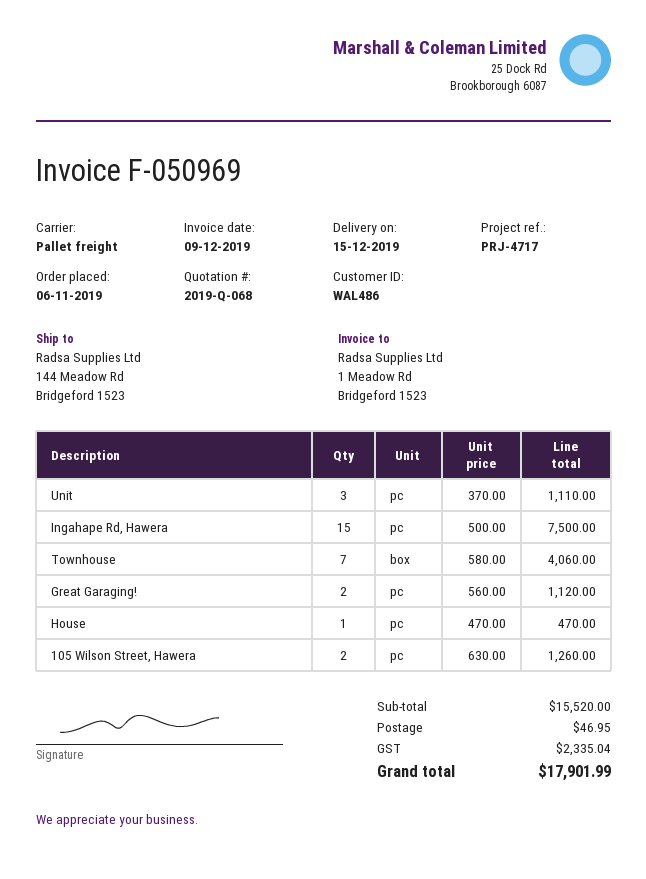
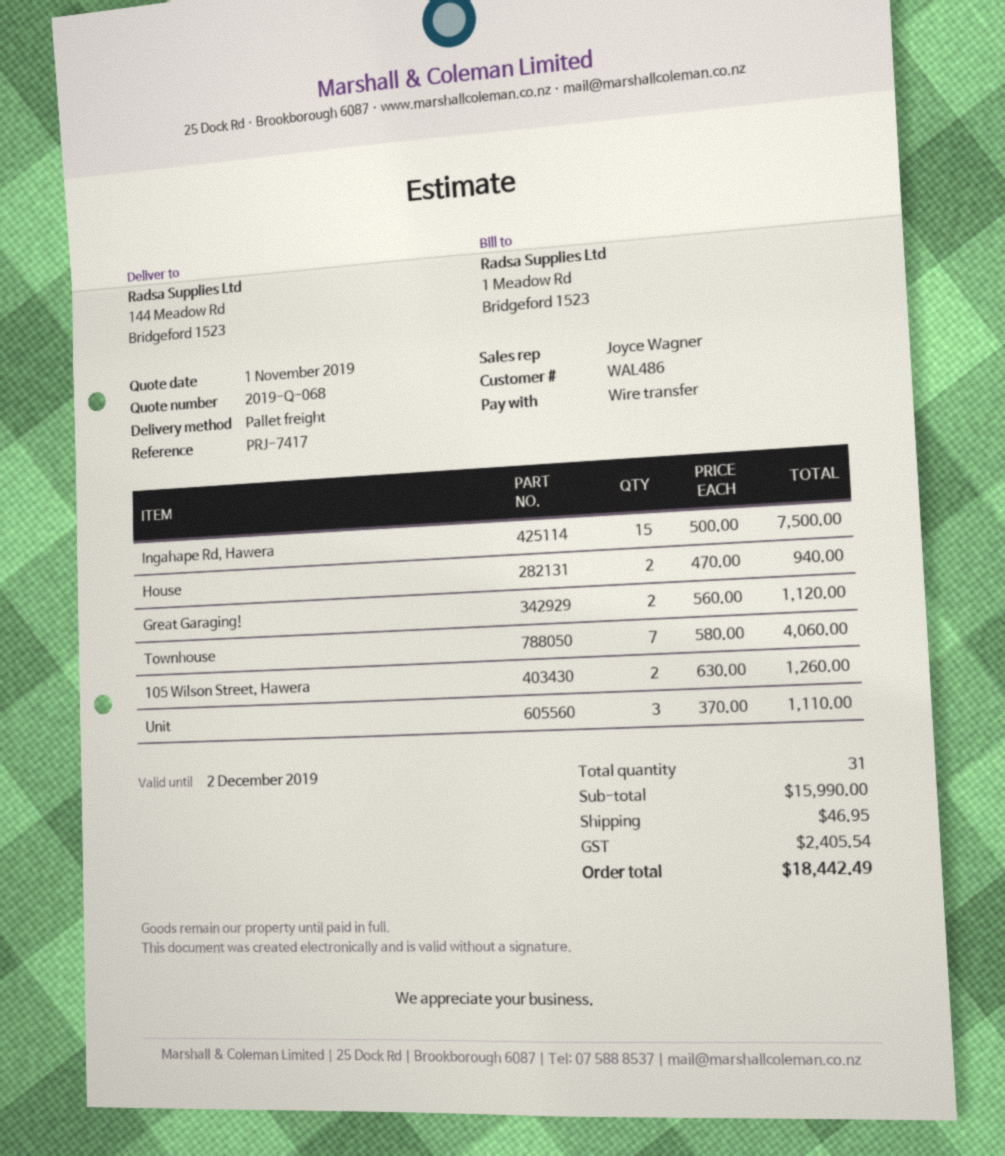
reference: PRJ-4717 -> PRJ-7417
House: 1 x 470.00 = 470.00 -> 2 x 470.00 = 940.00
subtotal: 15520.00 -> 15990.00
tax: 2335.04 -> 2405.54
total: 17901.99 -> 18442.49

